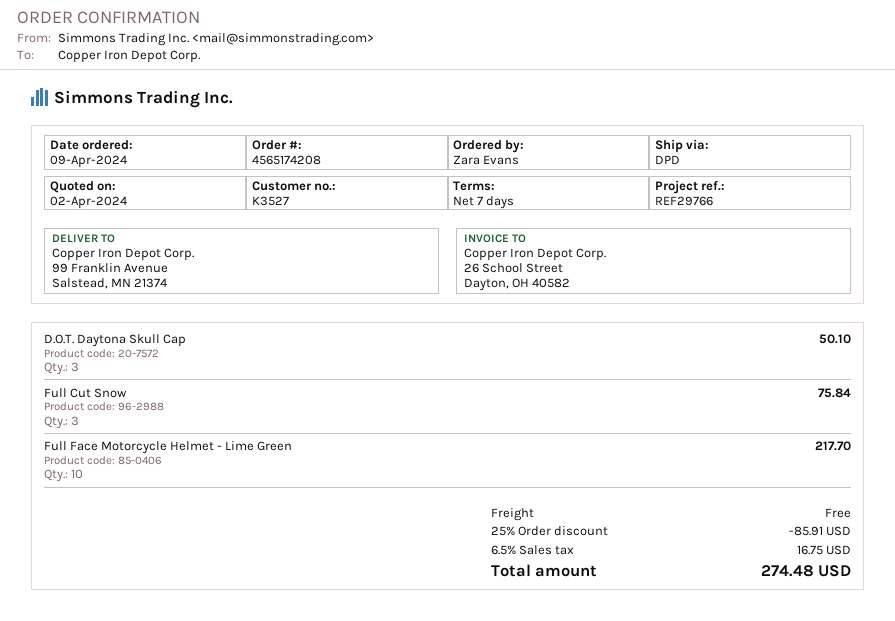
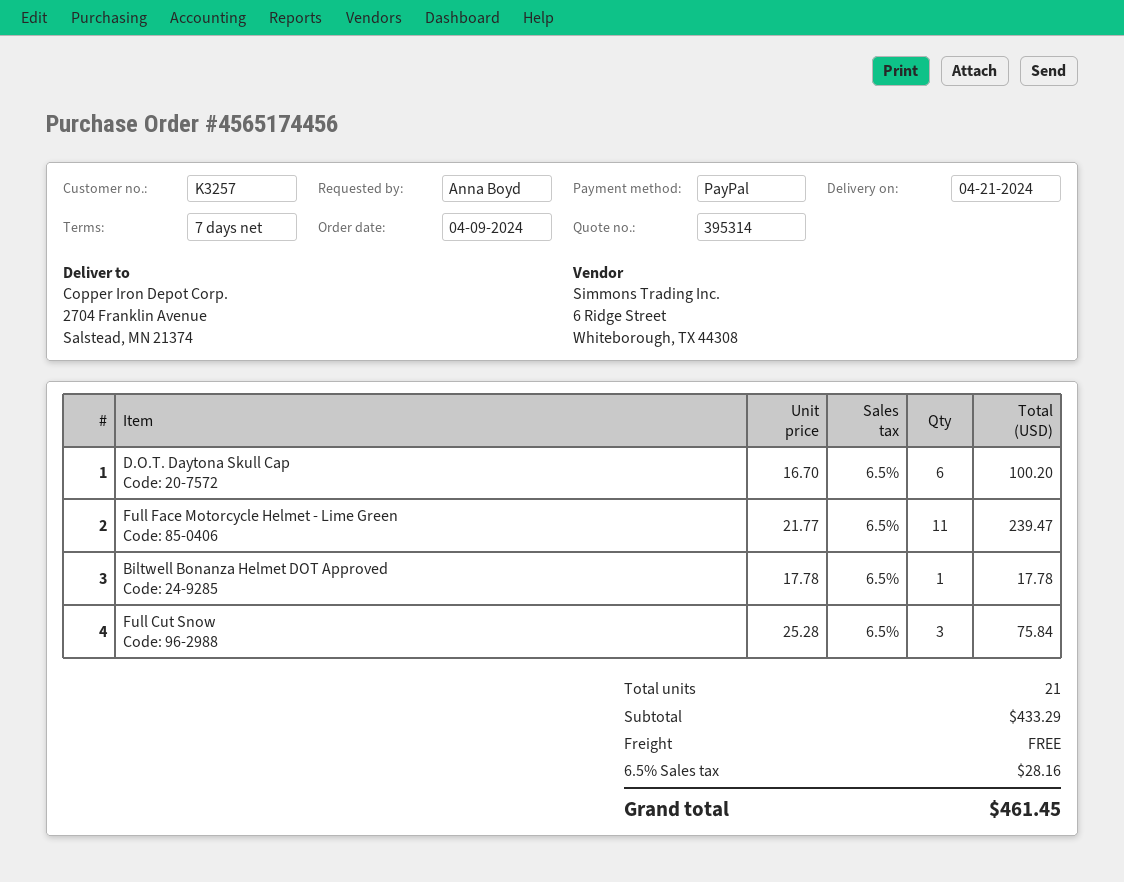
order number: 4565174208 -> 4565174456
customer number: K3527 -> K3257
ordered by: Zara Evans -> Anna Boyd
ship to: 99 Franklin Avenue, Salstead, MN 21374 -> 2704 Franklin Avenue, Salstead, MN 21374
D.O.T. Daytona Skull Cap: 3 for 50.10 -> 6 for 100.20
Full Face Motorcycle Helmet - Lime Green: 10 for 217.70 -> 11 for 239.47
Biltwell Bonanza Helmet DOT Approved: none -> 1 for 17.78
discount: 25% = 85.91 -> none
tax: 6.5% = 16.75 -> 6.5% = 28.16
total: 274.48 -> 461.45

